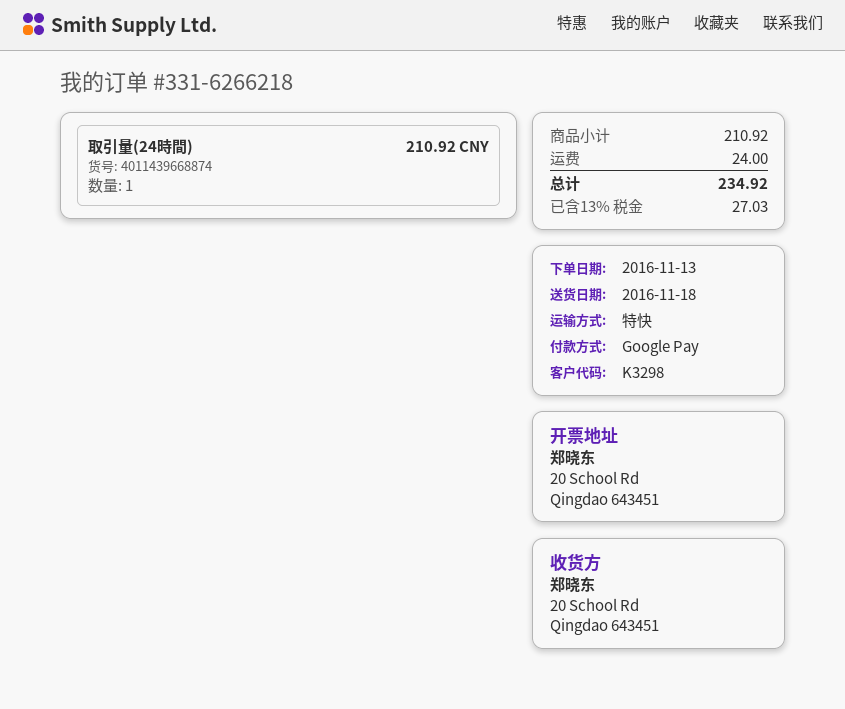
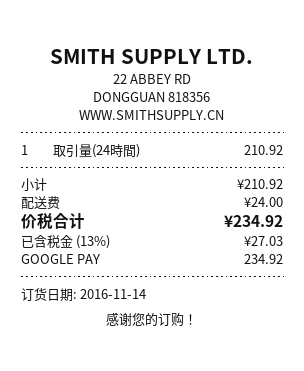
order date: 2016-11-13 -> 2016-11-14

